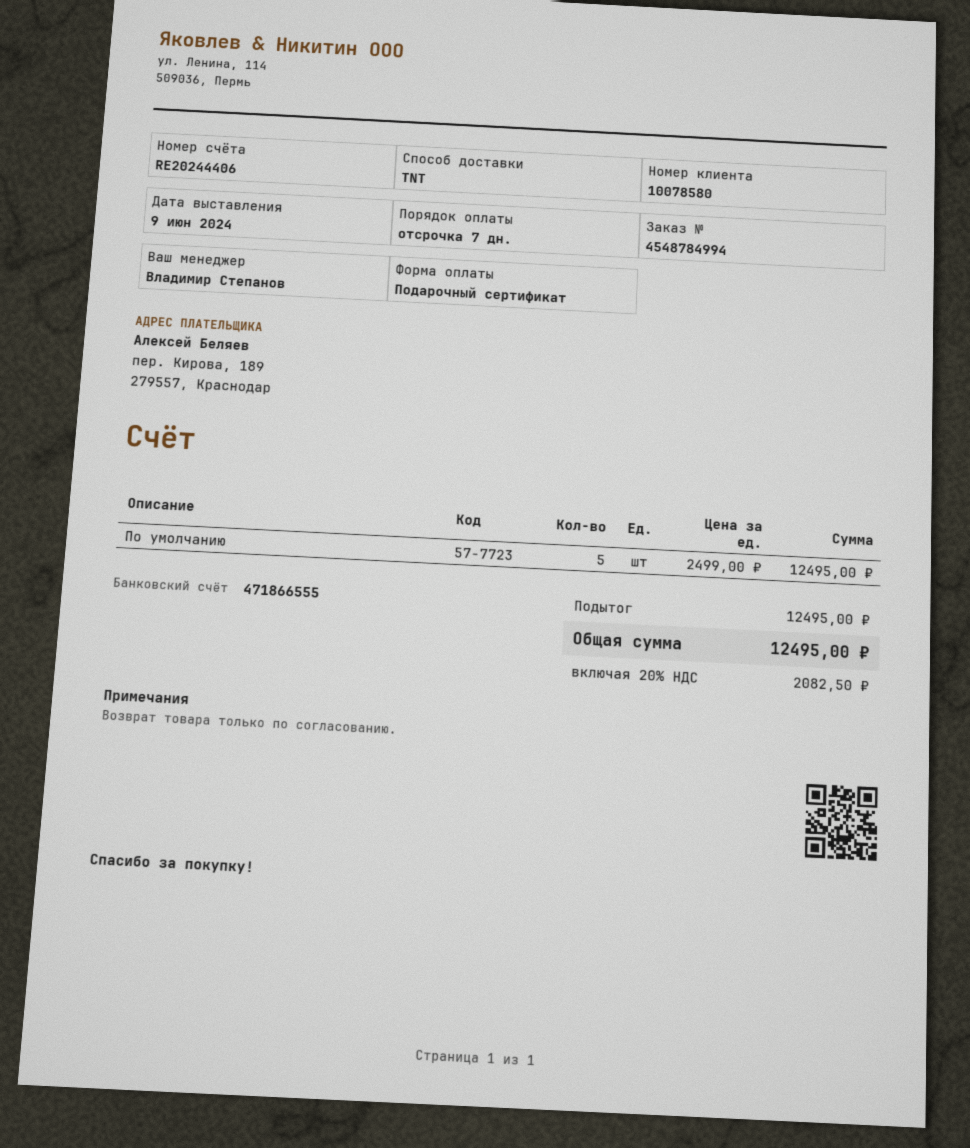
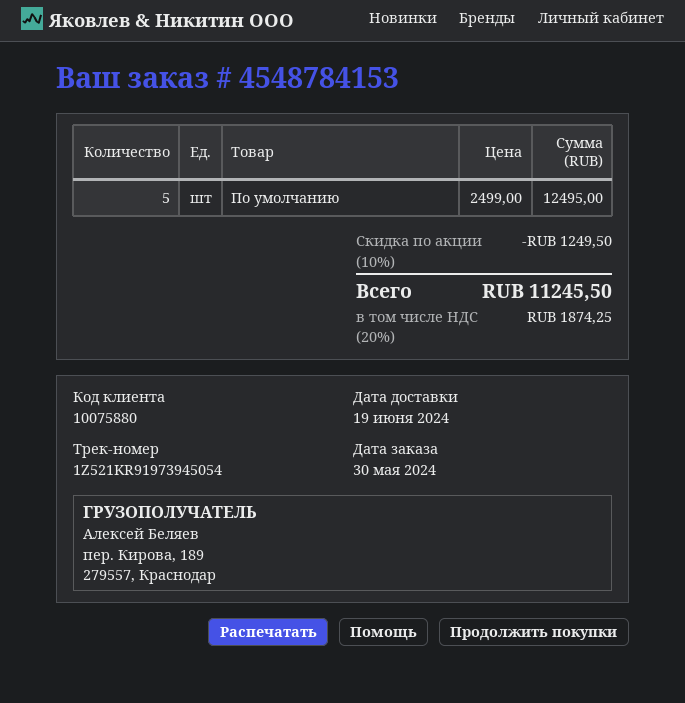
order number: 4548784994 -> 4548784153
customer number: 10078580 -> 10075880
discount: none -> 10% = 1249.50
tax: 20% = 2082.50 -> 20% = 1874.25
total: 12495.00 -> 11245.50

